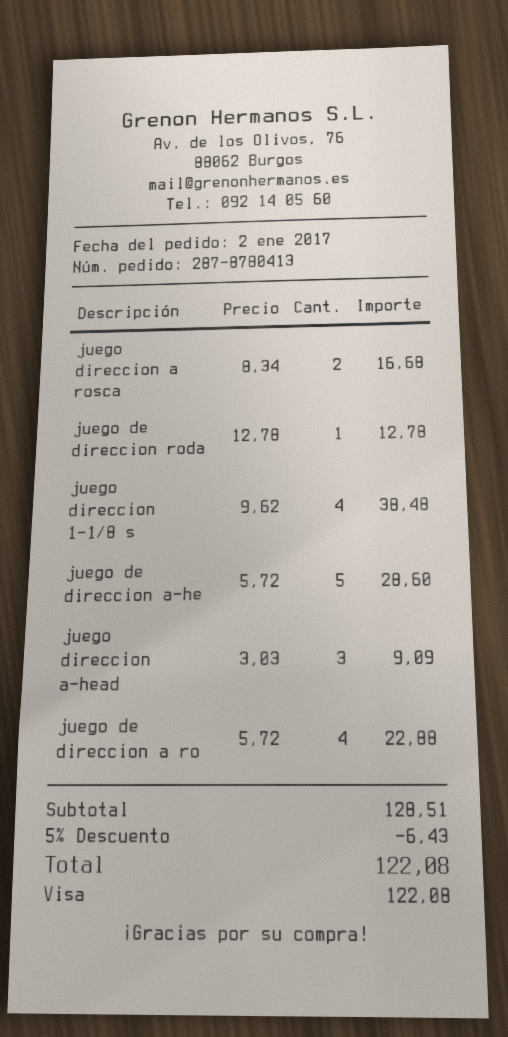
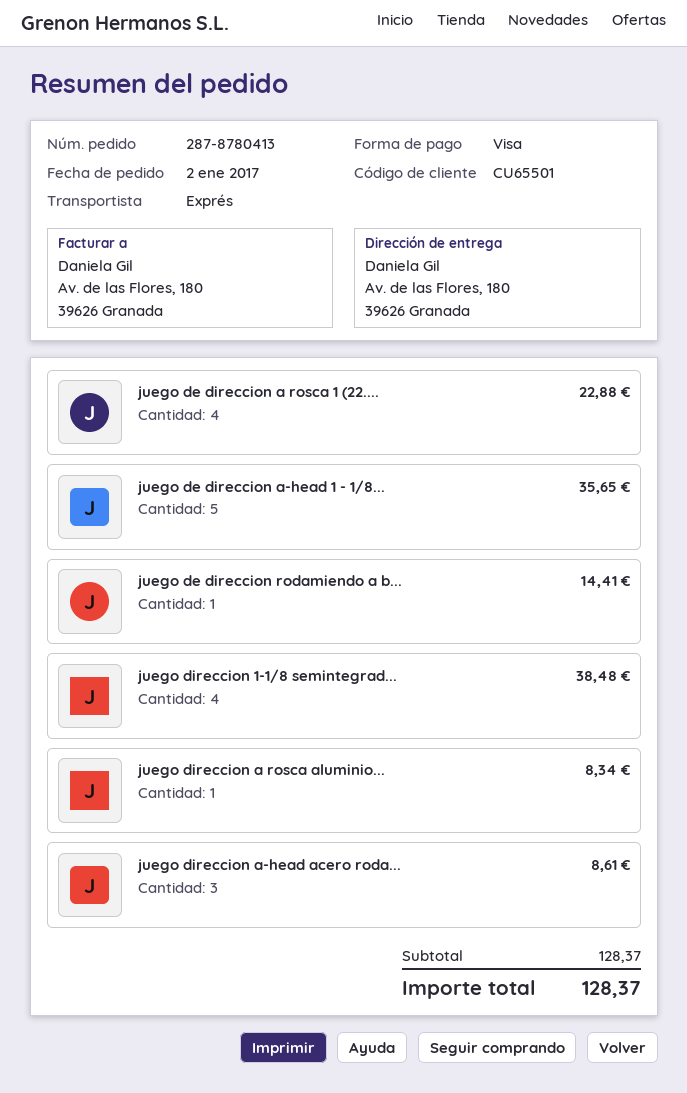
juego direccion a rosca: 2 for 16.68 -> 1 for 8.34
juego de direccion roda: 1 for 12.78 -> 1 for 14.41
juego de direccion a-he: 5 for 28.60 -> 5 for 35.65
juego direccion a-head: 3 for 9.09 -> 3 for 8.61
subtotal: 128.51 -> 128.37
discount: 5% = 6.43 -> none
total: 122.08 -> 128.37

